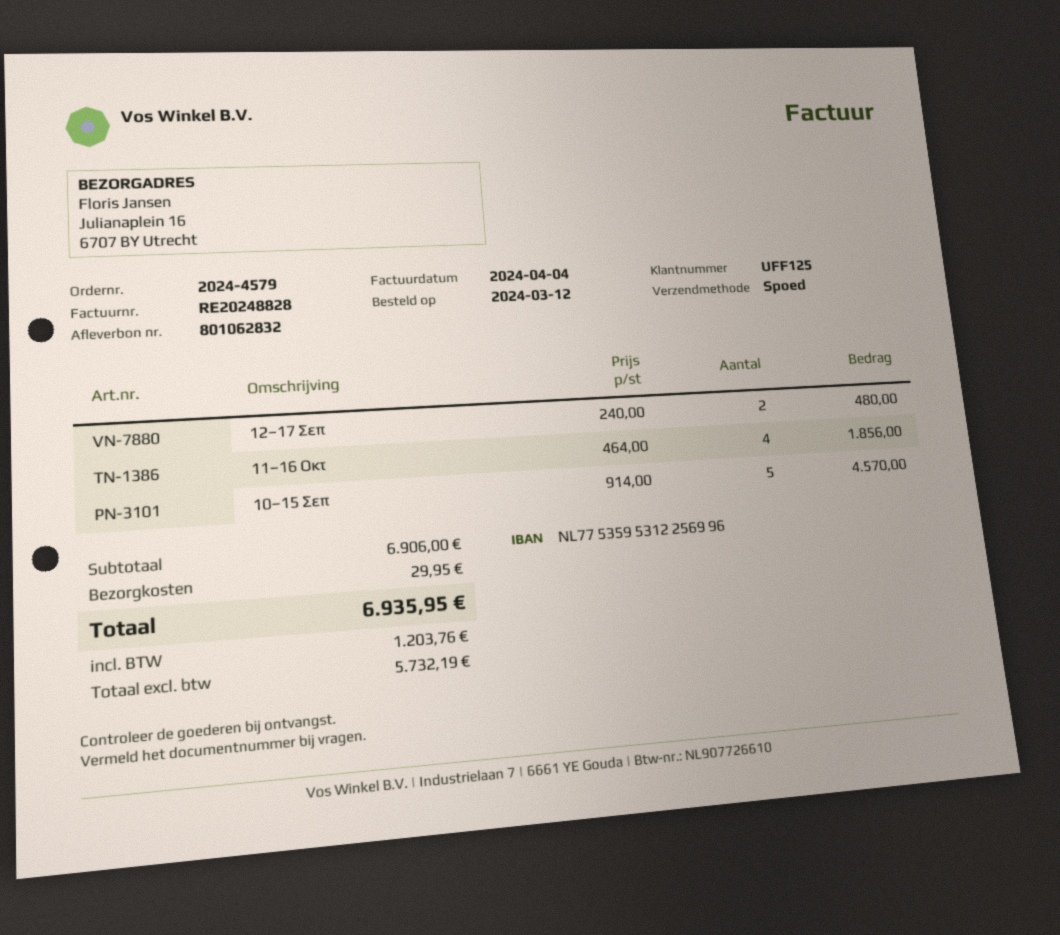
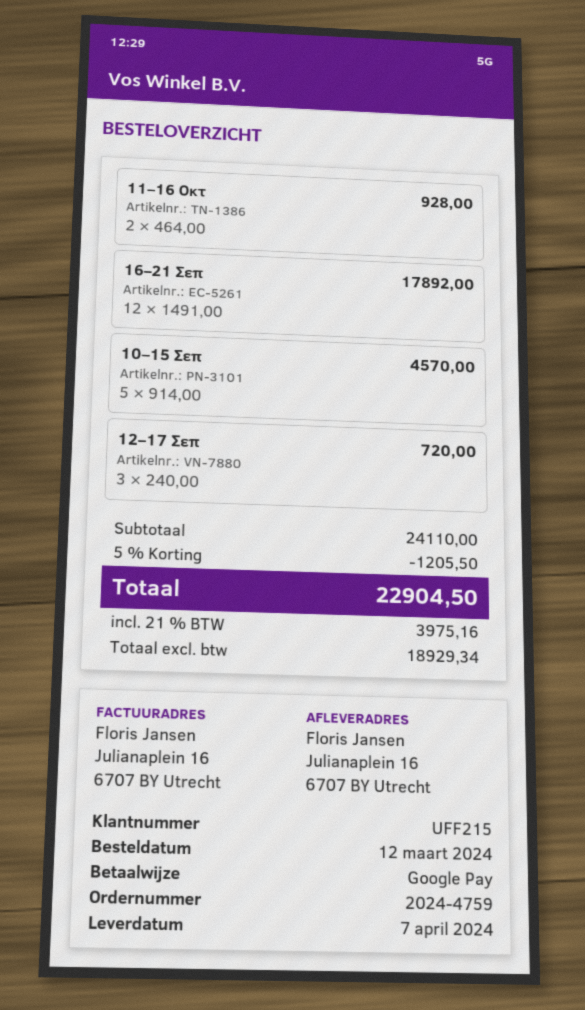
order number: 2024-4579 -> 2024-4759
customer number: UFF125 -> UFF215
12–17 Σεπ: 2 x 240.00 = 480.00 -> 3 x 240.00 = 720.00
11–16 Οκτ: 4 x 464.00 = 1856.00 -> 2 x 464.00 = 928.00
16–21 Σεπ: none -> 12 x 1491.00 = 17892.00
subtotal: 6906.00 -> 24110.00
discount: none -> 5% = 1205.50
shipping: 29.95 -> none
net: 5732.19 -> 18929.34
tax: 1203.76 -> 3975.16
total: 6935.95 -> 22904.50

